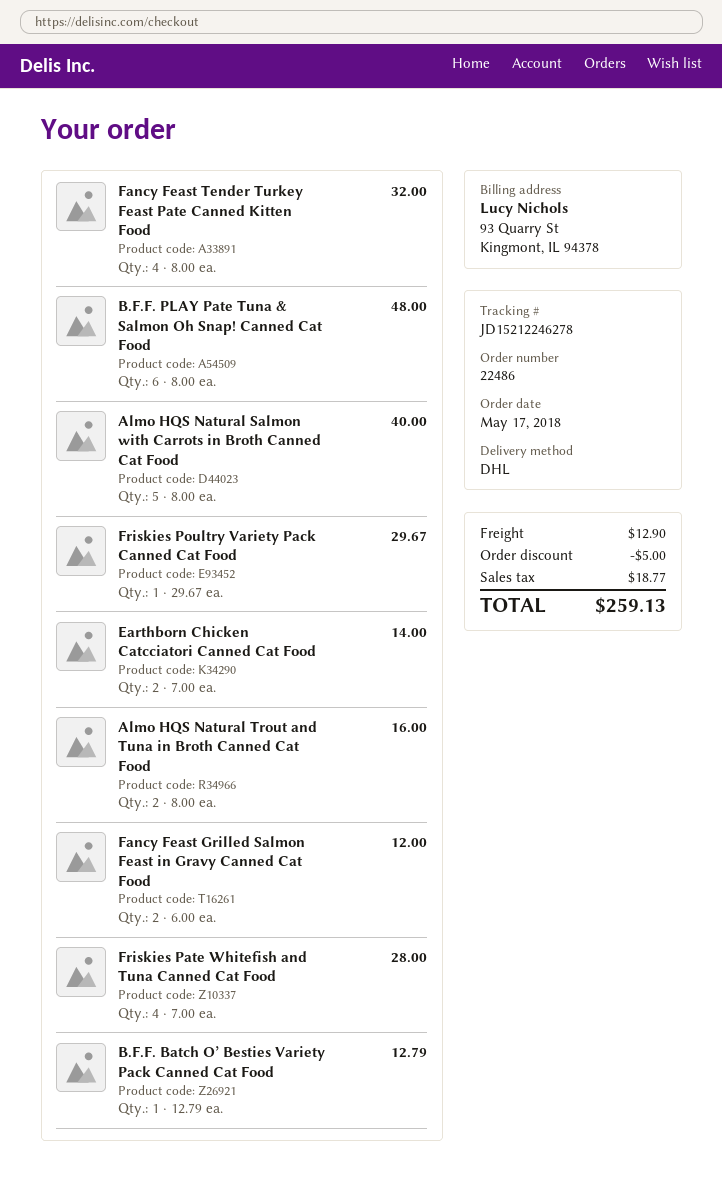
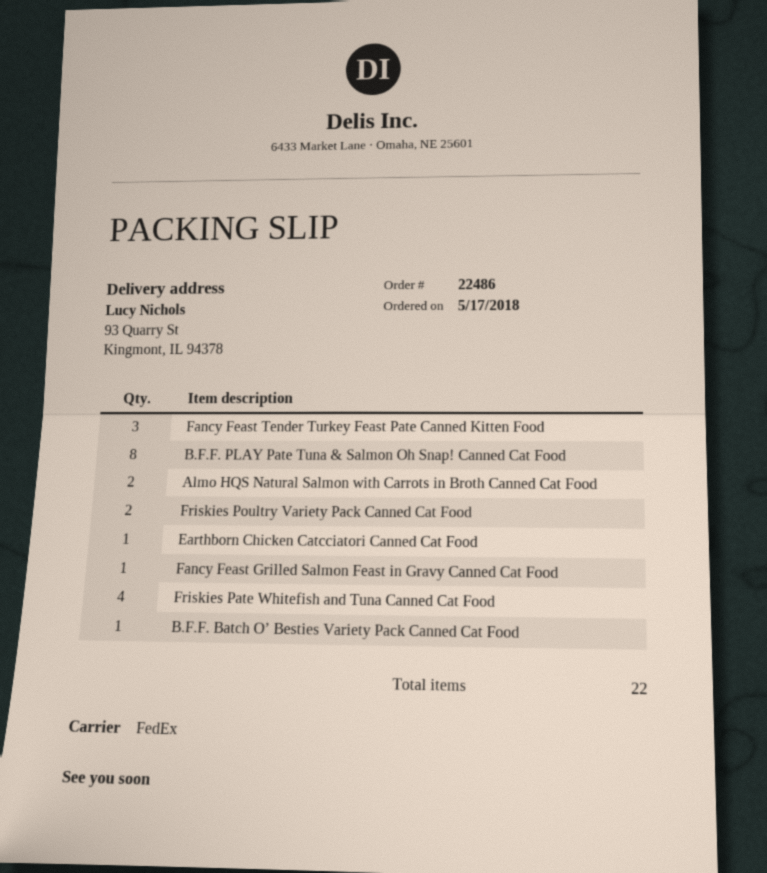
shipping method: DHL -> FedEx
Fancy Feast Tender Turkey Feast Pate Canned Kitten Food: 4 -> 3
B.F.F. PLAY Pate Tuna & Salmon Oh Snap! Canned Cat Food: 6 -> 8
Almo HQS Natural Salmon with Carrots in Broth Canned Cat Food: 5 -> 2
Friskies Poultry Variety Pack Canned Cat Food: 1 -> 2
Earthborn Chicken Catcciatori Canned Cat Food: 2 -> 1
Almo HQS Natural Trout and Tuna in Broth Canned Cat Food: 2 -> none
Fancy Feast Grilled Salmon Feast in Gravy Canned Cat Food: 2 -> 1

